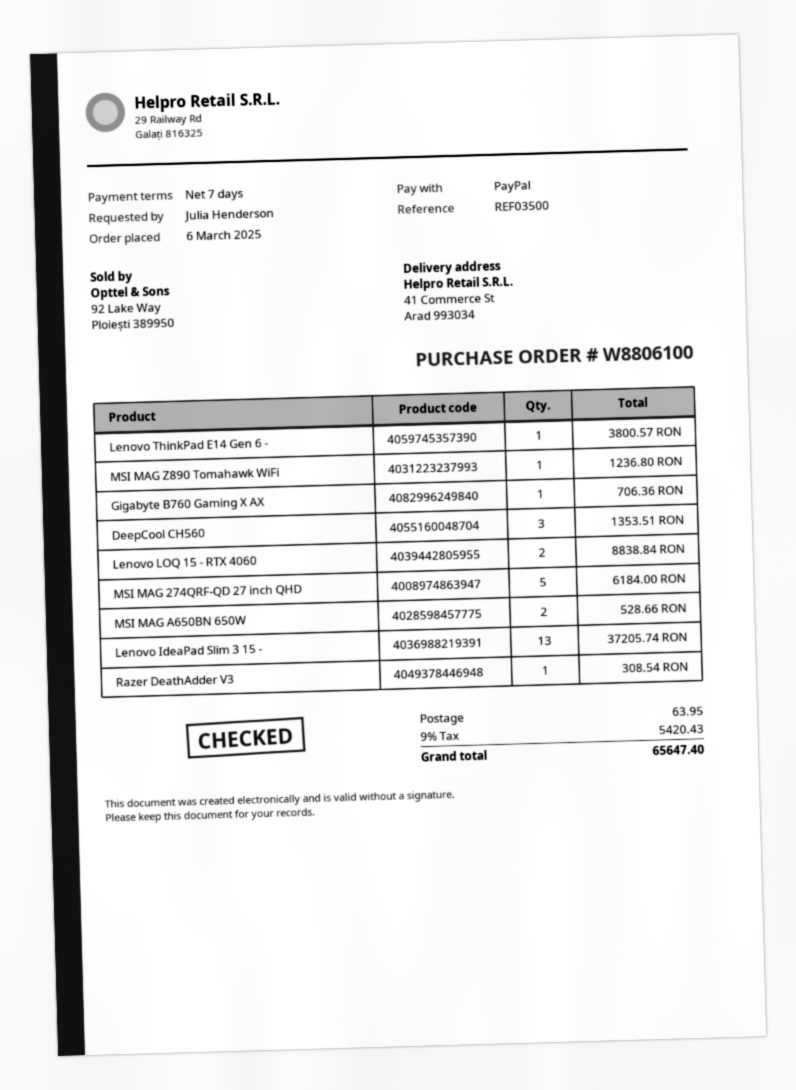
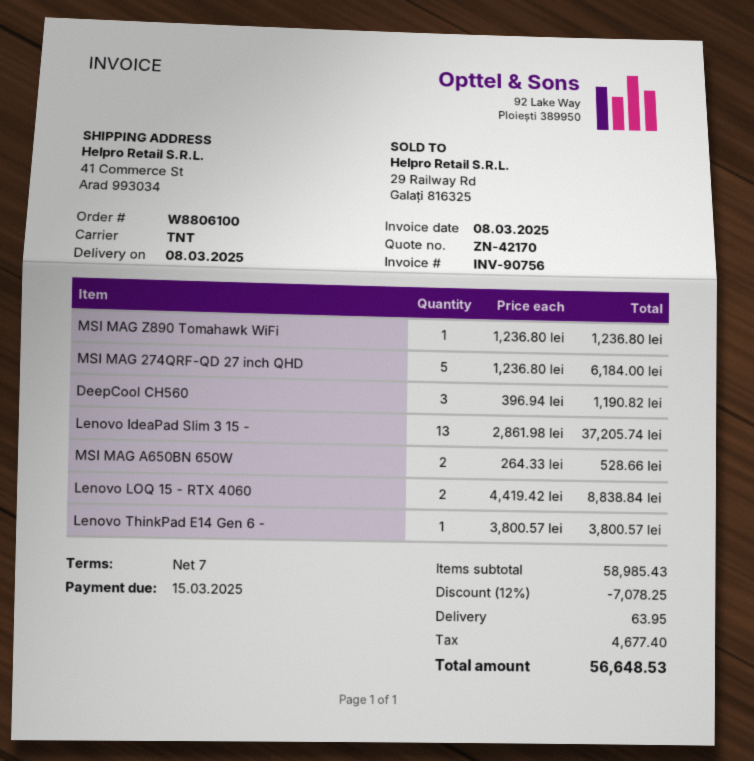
Gigabyte B760 Gaming X AX: 1 for 706.36 -> none
DeepCool CH560: 3 for 1353.51 -> 3 for 1190.82
Razer DeathAdder V3: 1 for 308.54 -> none
discount: none -> 12% = 7078.25
tax: 5420.43 -> 4677.40
total: 65647.40 -> 56648.53

